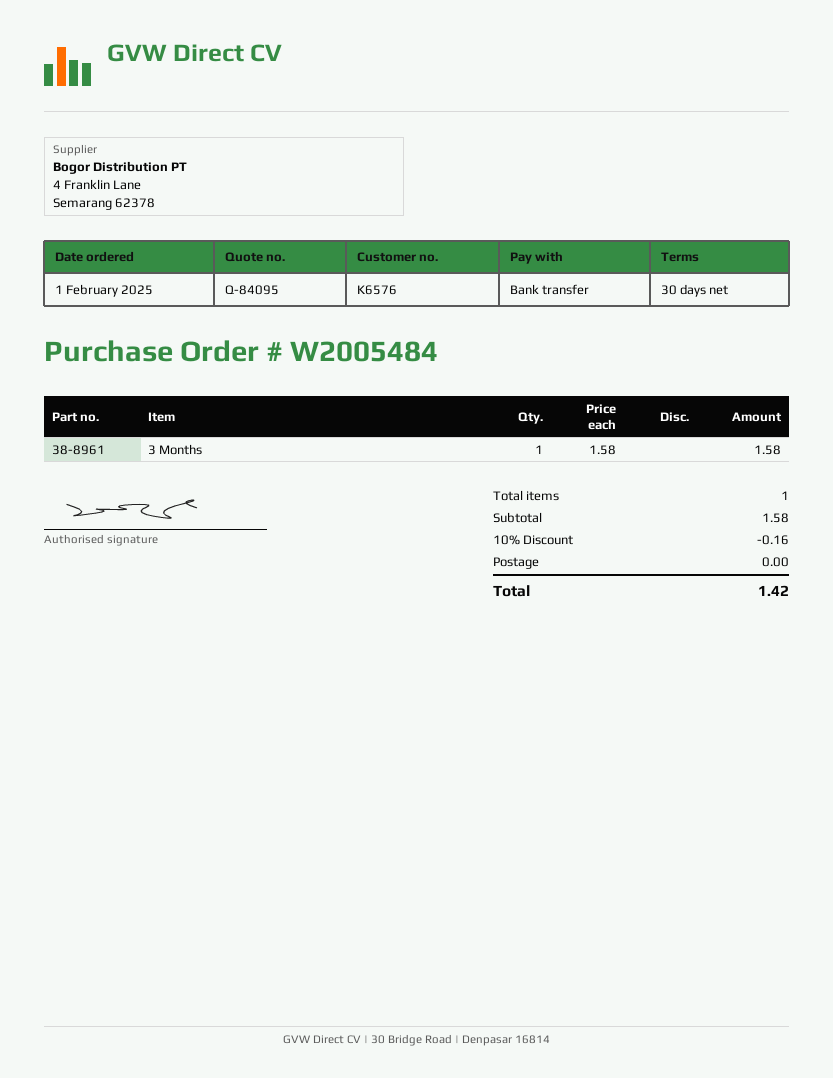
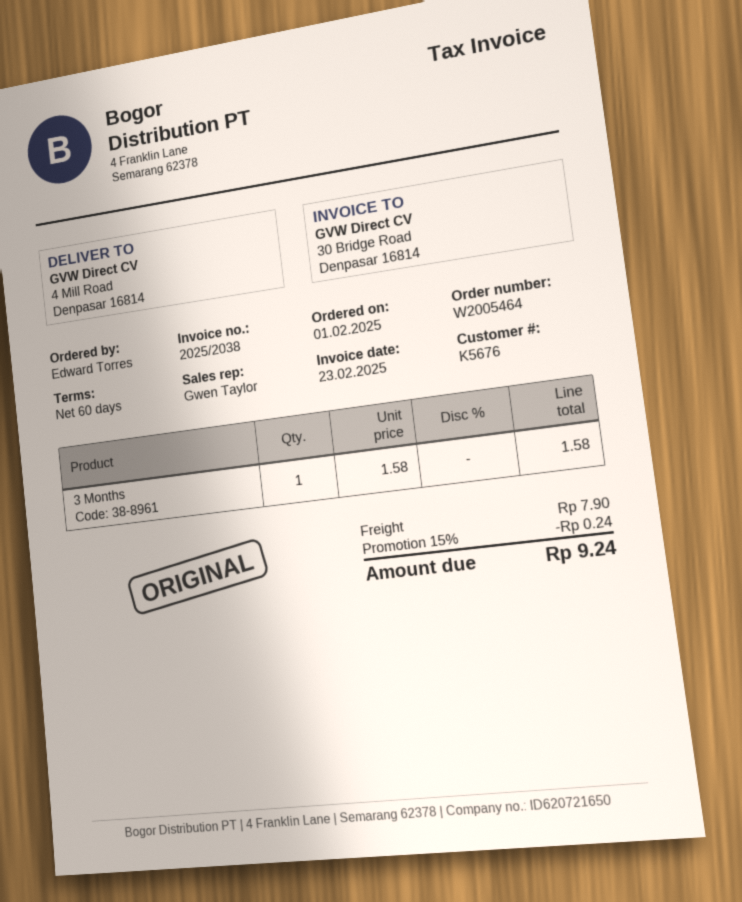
order number: W2005484 -> W2005464
payment terms: 30 days -> 60 days
customer number: K6576 -> K5676
discount: 10% = 0.16 -> 15% = 0.24
shipping: 0.00 -> 7.90
total: 1.42 -> 9.24

